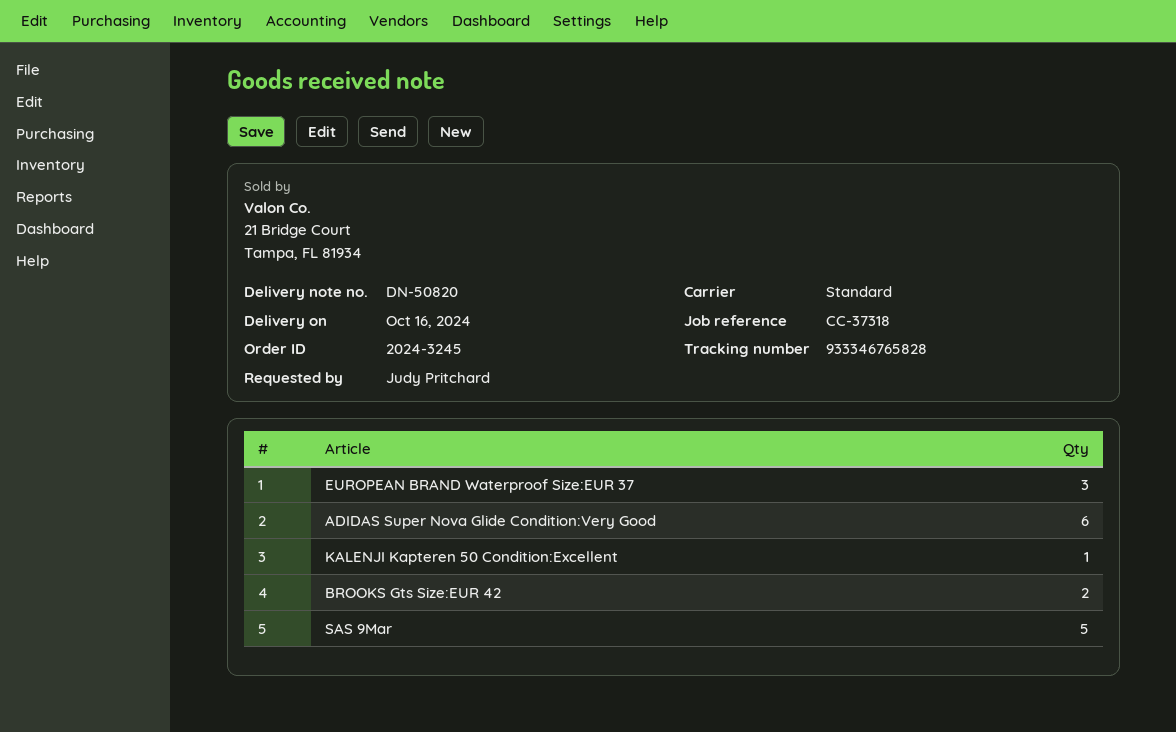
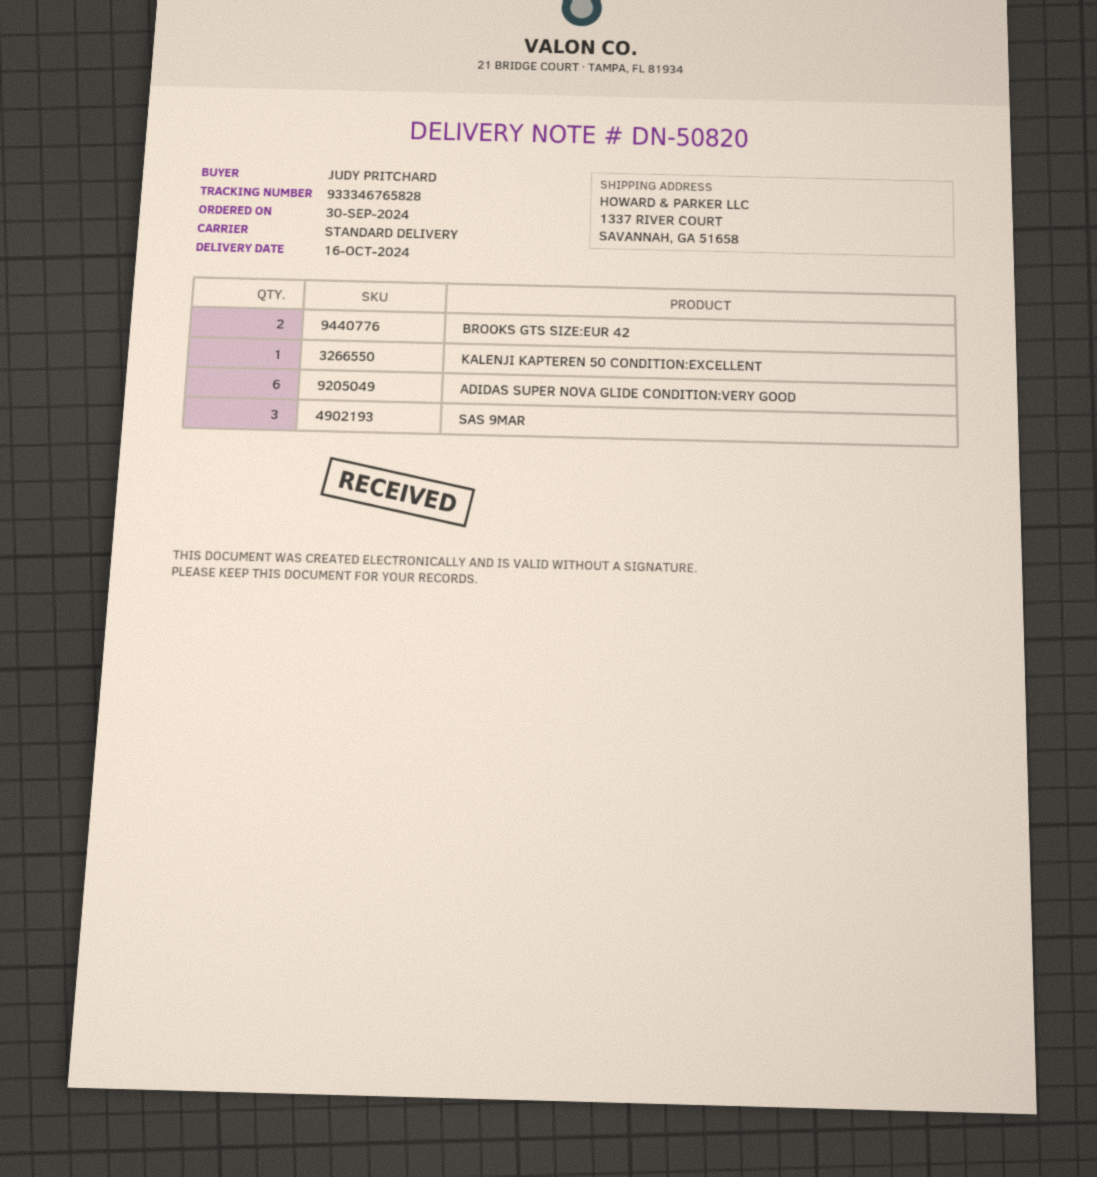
EUROPEAN BRAND Waterproof Size:EUR 37: 3 -> none
SAS 9Mar: 5 -> 3

